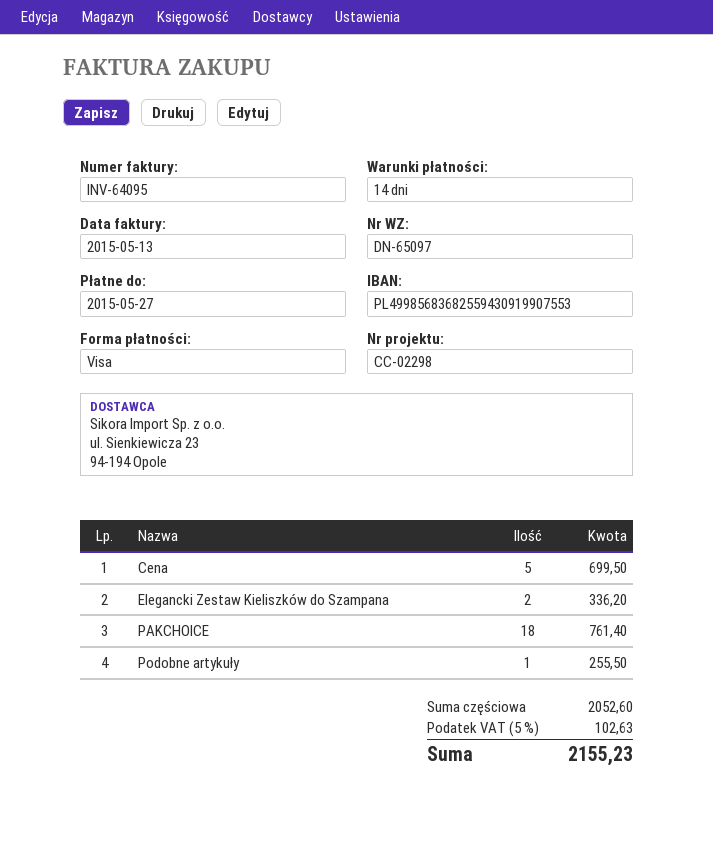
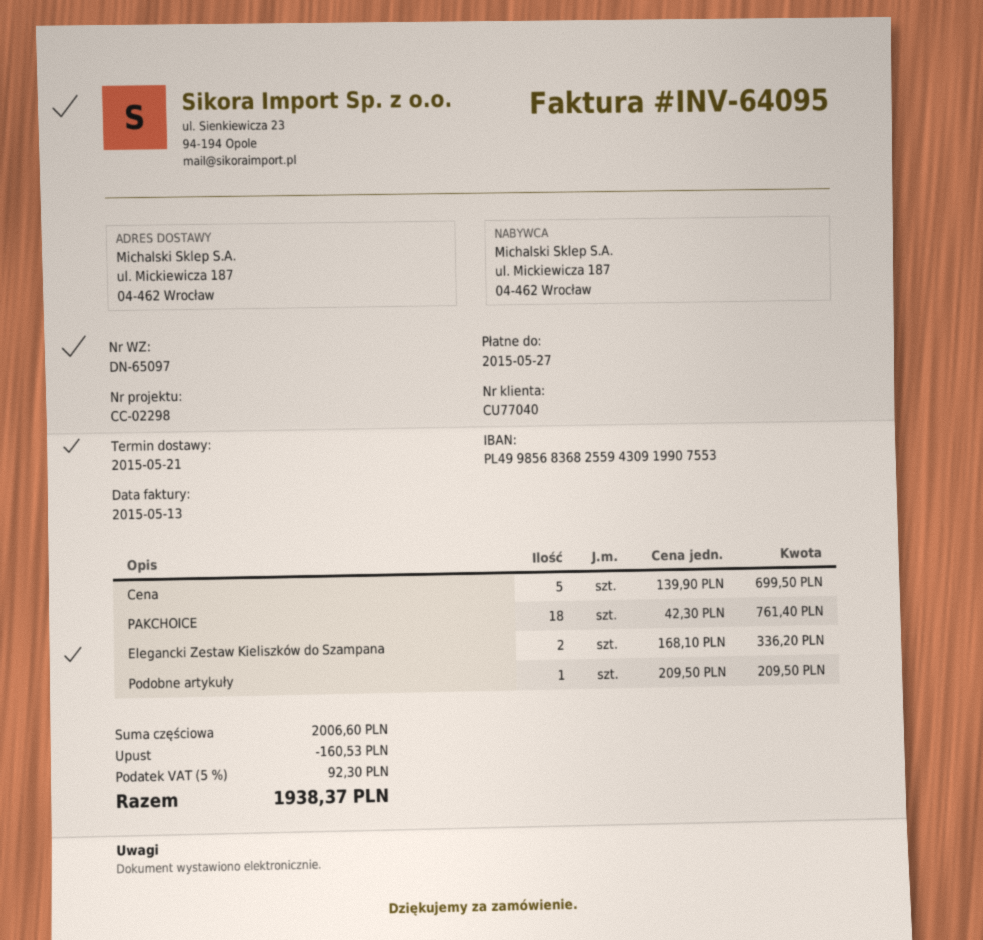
Podobne artykuły: 1 for 255.50 -> 1 for 209.50
subtotal: 2052.60 -> 2006.60
discount: none -> 160.53
tax: 5% = 102.63 -> 5% = 92.30
total: 2155.23 -> 1938.37

